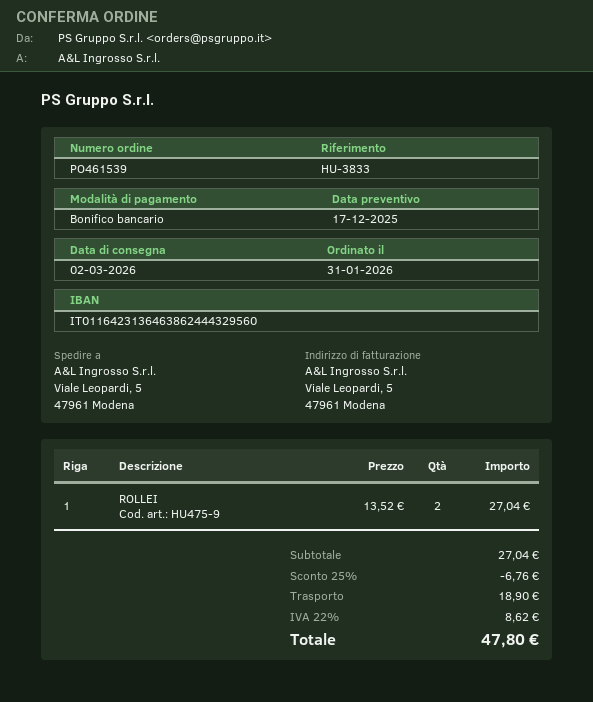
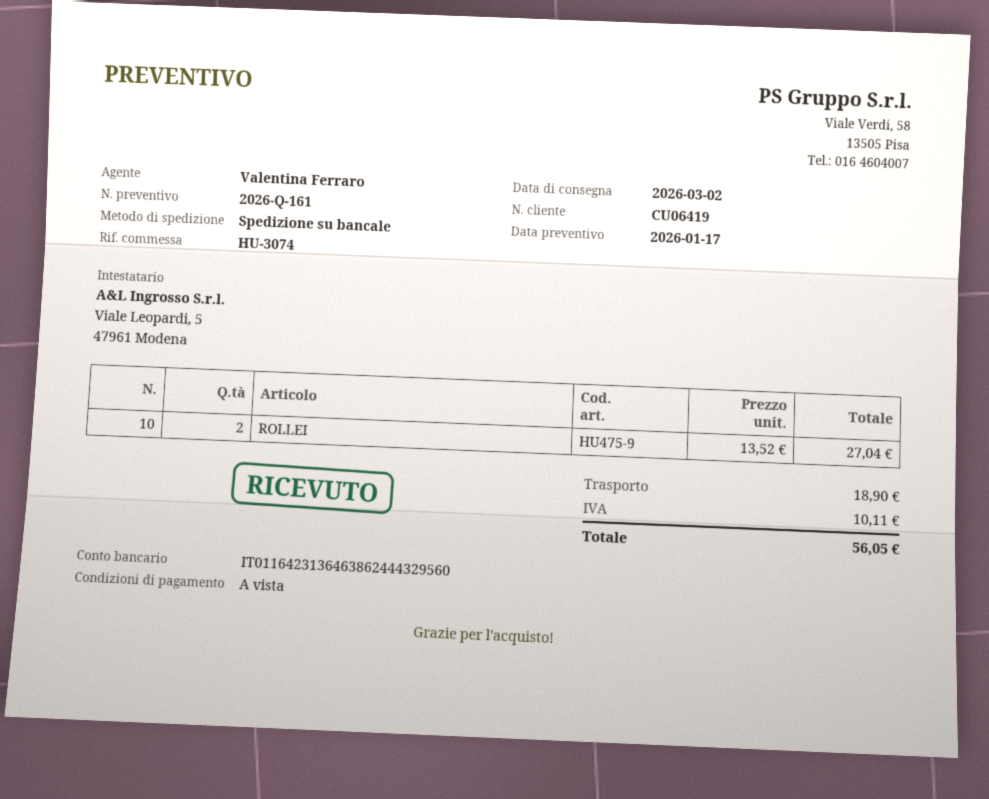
quote date: 2025-12-17 -> 2026-01-17
reference: HU-3833 -> HU-3074
discount: 25% = 6.76 -> none
tax: 8.62 -> 10.11
total: 47.80 -> 56.05

